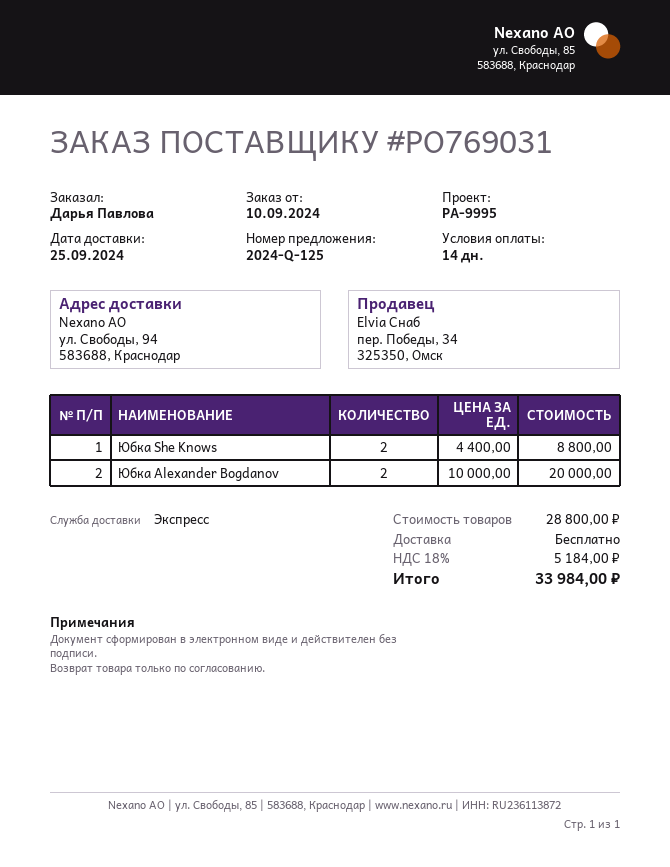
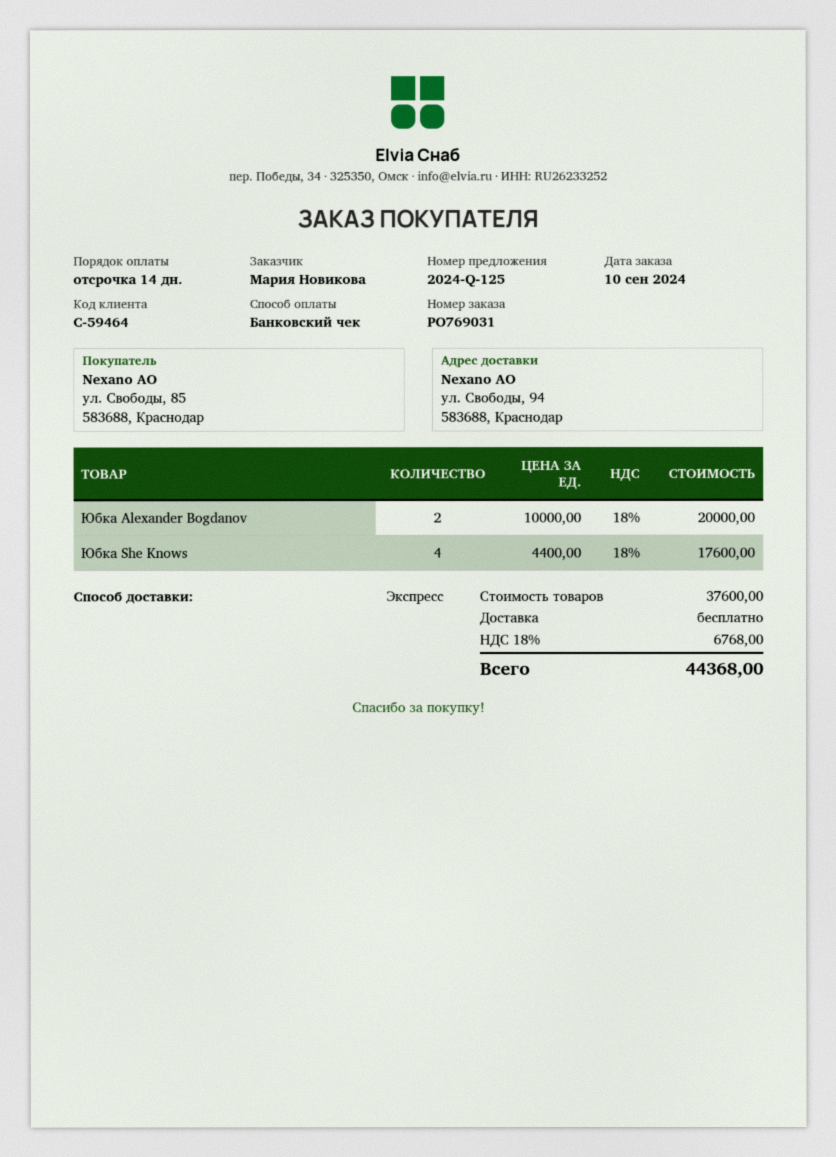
ordered by: Дарья Павлова -> Мария Новикова
Юбка She Knows: 2 x 4400.00 = 8800.00 -> 4 x 4400.00 = 17600.00
subtotal: 28800.00 -> 37600.00
tax: 18% = 5184.00 -> 18% = 6768.00
total: 33984.00 -> 44368.00

